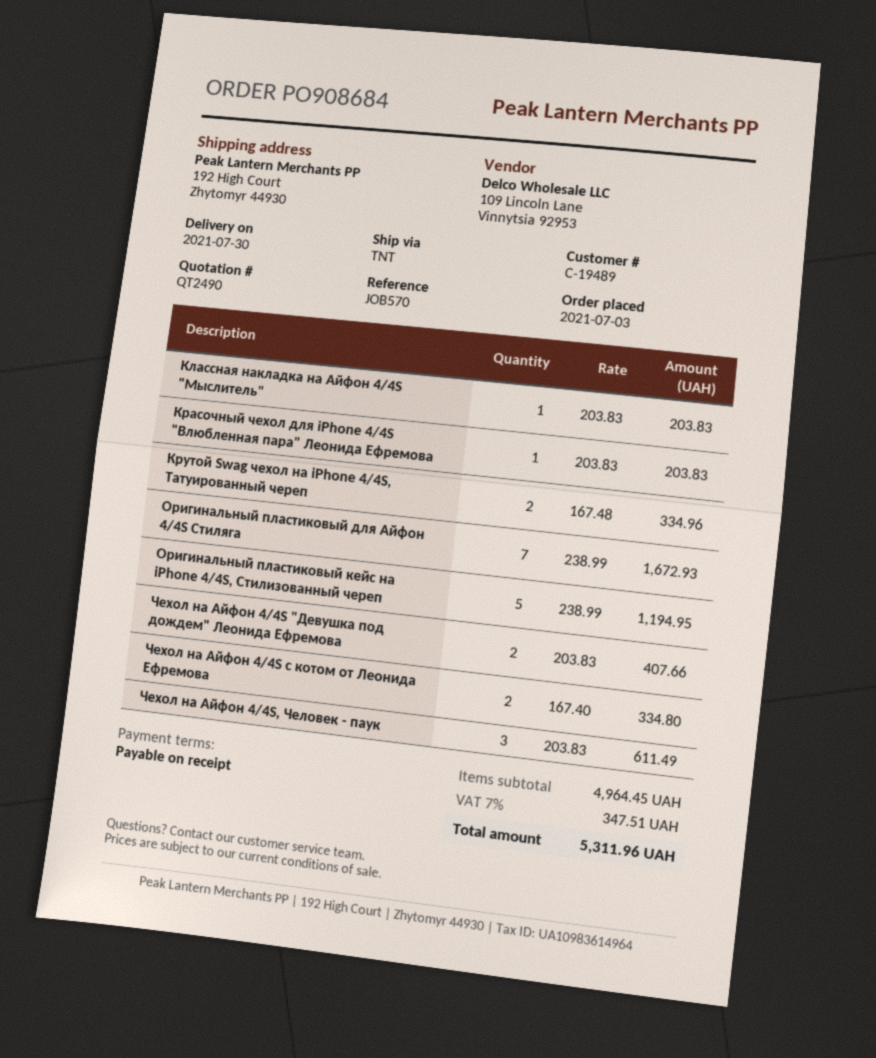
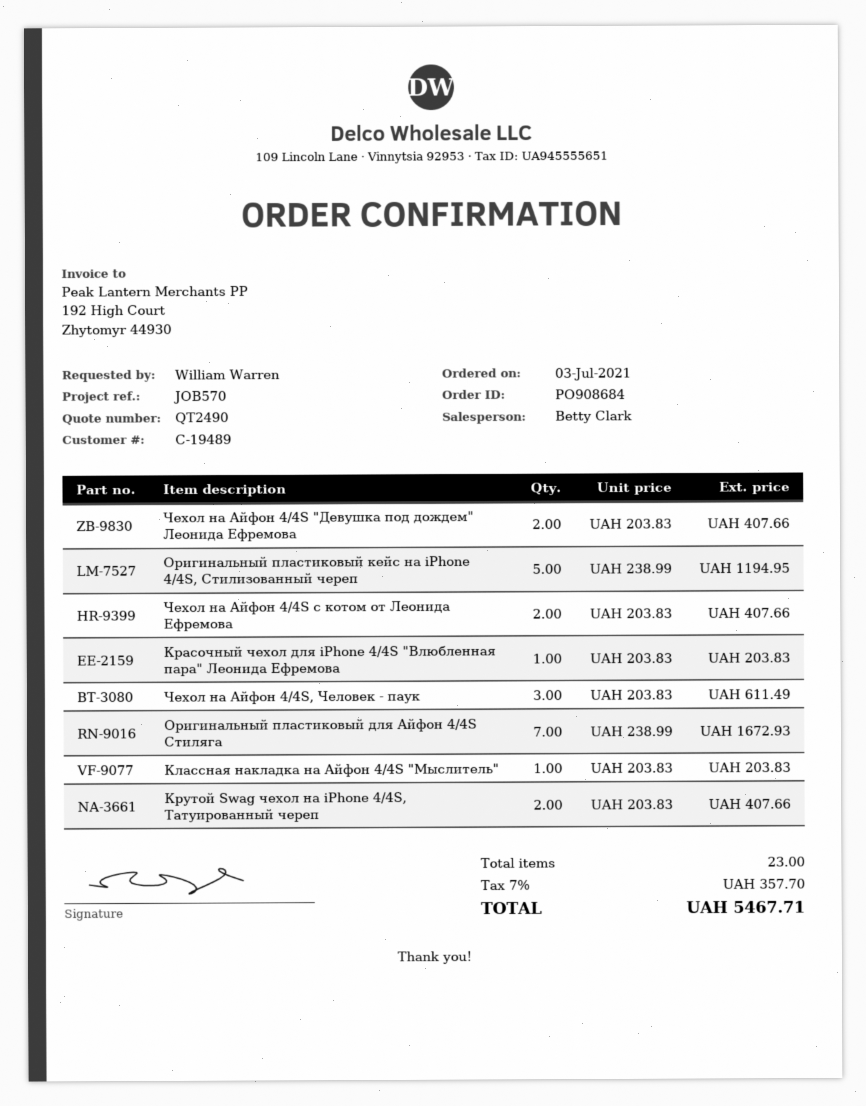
Крутой Swag чехол на iPhone 4/4S, Татуированный череп: 2 x 167.48 = 334.96 -> 2 x 203.83 = 407.66
Чехол на Айфон 4/4S с котом от Леонида Ефремова: 2 x 167.40 = 334.80 -> 2 x 203.83 = 407.66
tax: 7% = 347.51 -> 7% = 357.70
total: 5311.96 -> 5467.71

